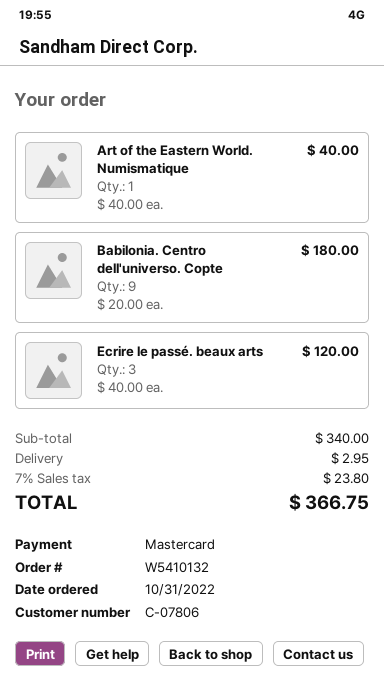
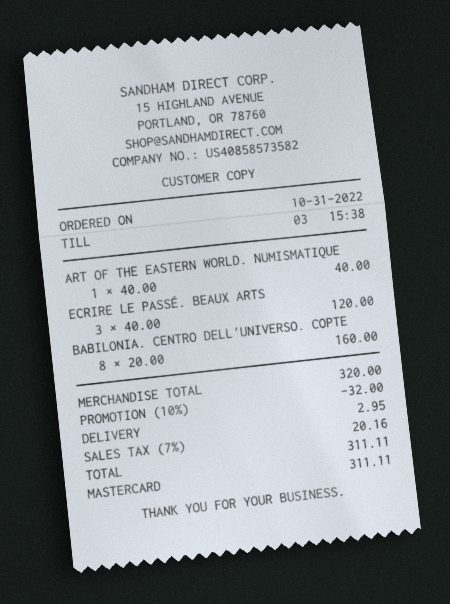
Babilonia. Centro dell'universo. Copte: 9 x 20.00 = 180.00 -> 8 x 20.00 = 160.00
subtotal: 340.00 -> 320.00
discount: none -> 10% = 32.00
tax: 7% = 23.80 -> 7% = 20.16
total: 366.75 -> 311.11

